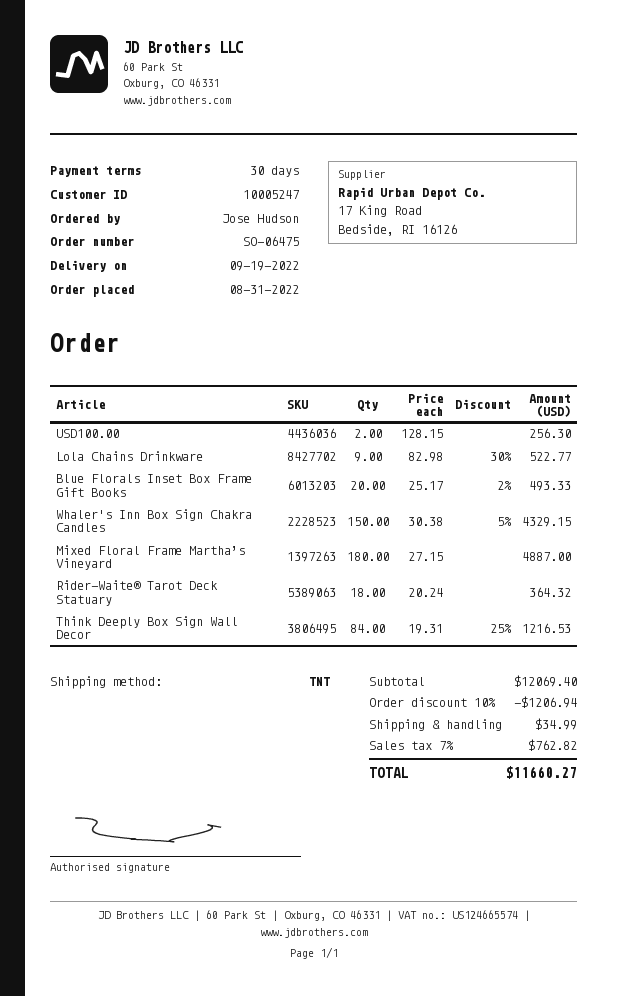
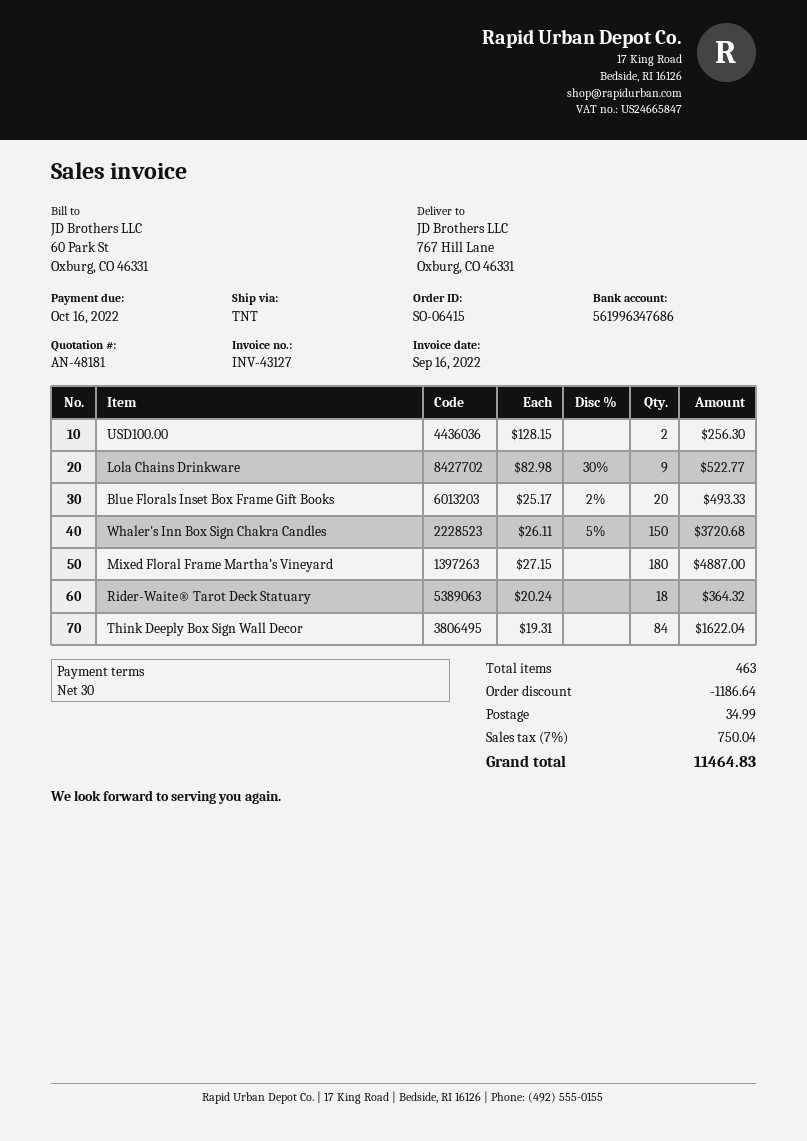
order number: SO-06475 -> SO-06415
Whaler's Inn Box Sign Chakra Candles: 150 x 30.38 - 5% = 4329.15 -> 150 x 26.11 - 5% = 3720.68
Think Deeply Box Sign Wall Decor: 84 x 19.31 - 25% = 1216.53 -> 84 x 19.31 = 1622.04
discount: 1206.94 -> 1186.64
tax: 7% = 762.82 -> 7% = 750.04
total: 11660.27 -> 11464.83

